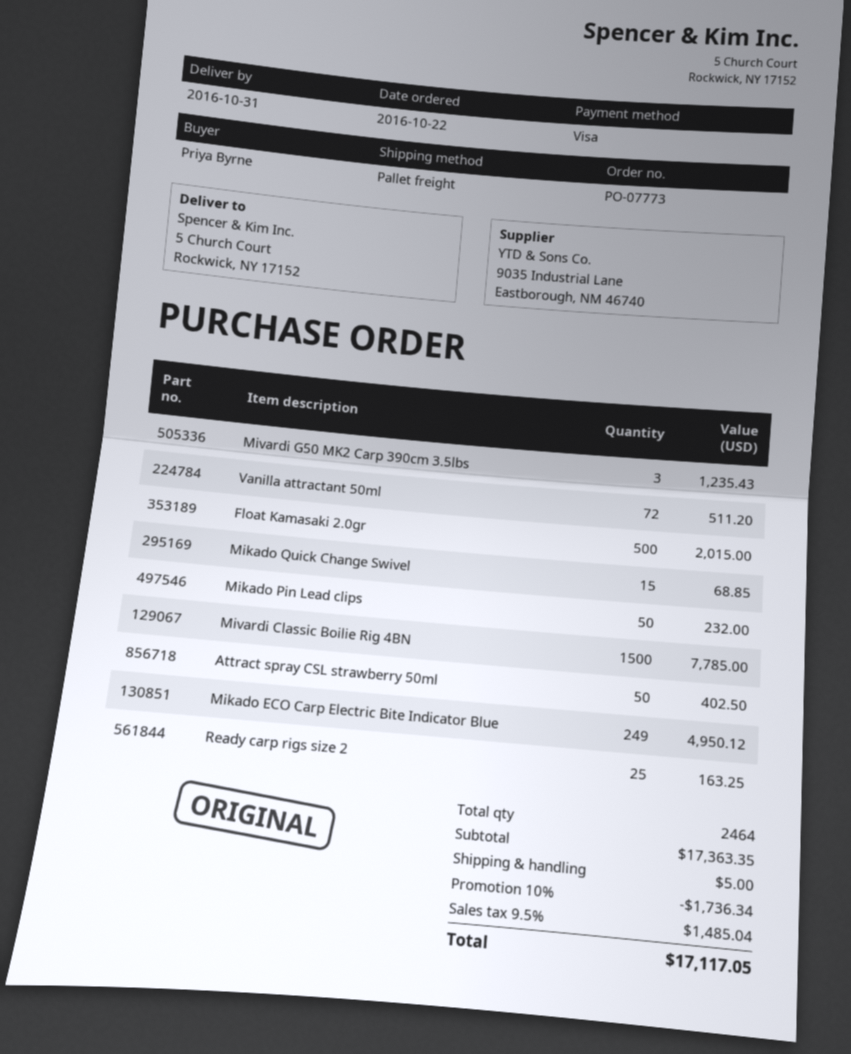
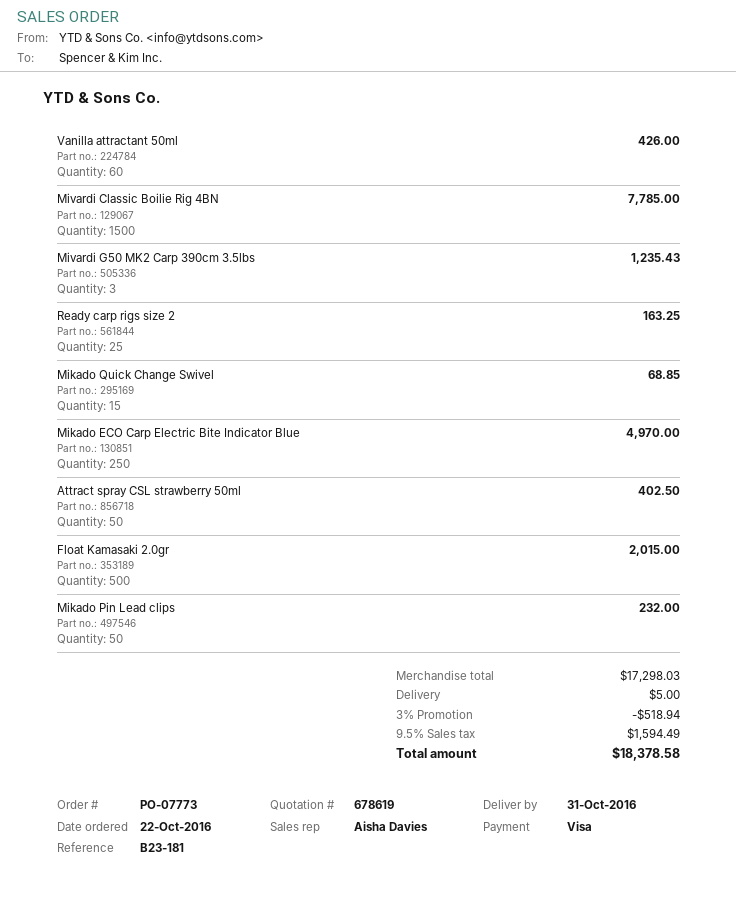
Vanilla attractant 50ml: 72 for 511.20 -> 60 for 426.00
Mikado ECO Carp Electric Bite Indicator Blue: 249 for 4950.12 -> 250 for 4970.00
subtotal: 17363.35 -> 17298.03
discount: 10% = 1736.34 -> 3% = 518.94
tax: 9.5% = 1485.04 -> 9.5% = 1594.49
total: 17117.05 -> 18378.58

